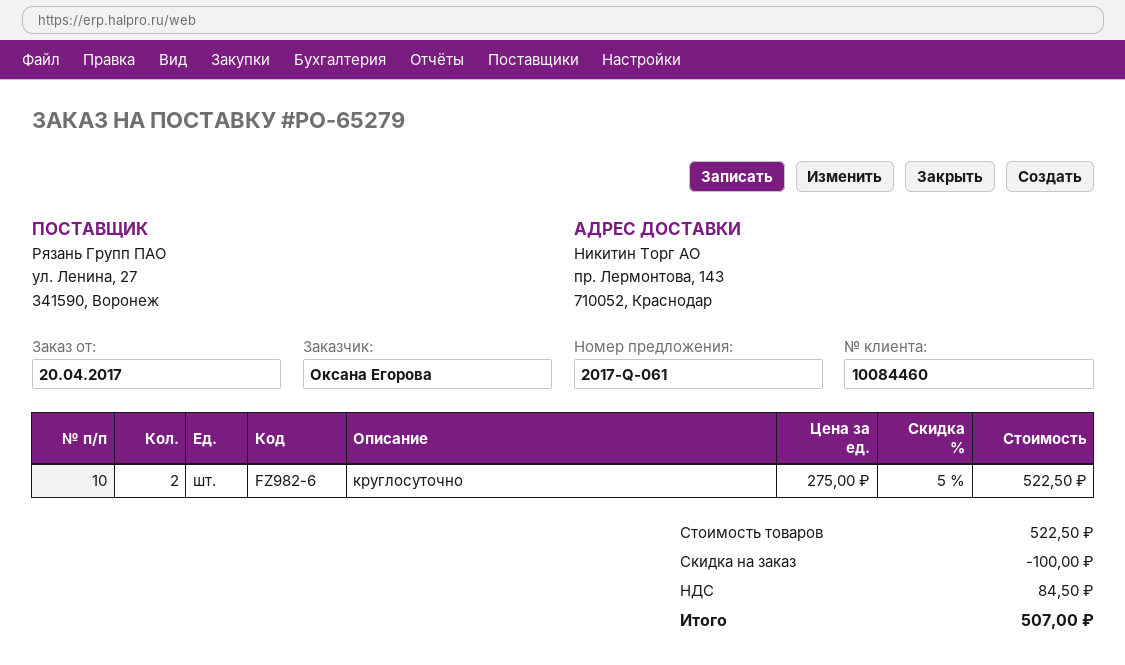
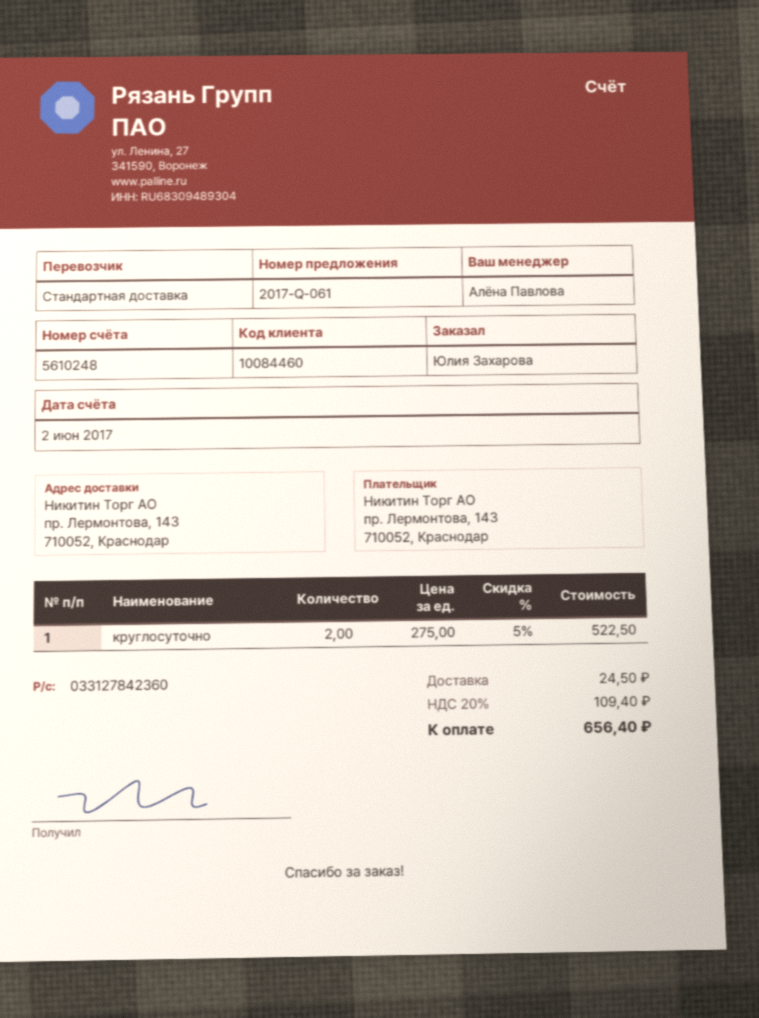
ordered by: Оксана Егорова -> Юлия Захарова
discount: 100.00 -> none
shipping: none -> 24.50
tax: 84.50 -> 109.40
total: 507.00 -> 656.40

